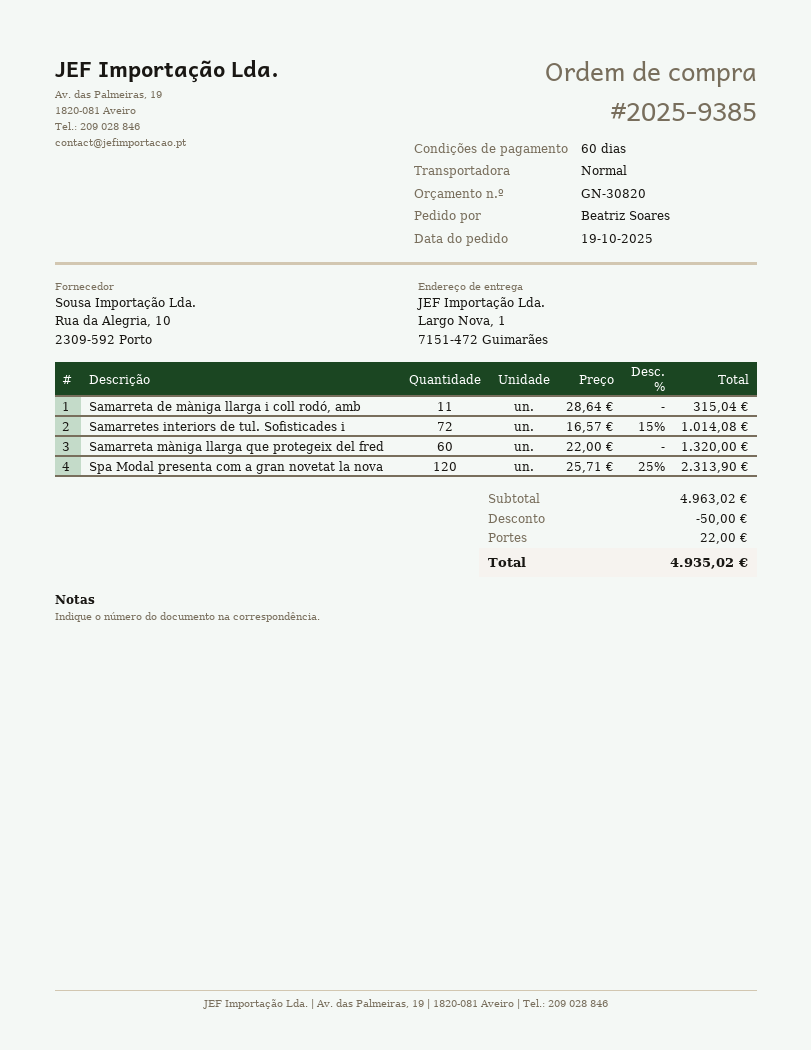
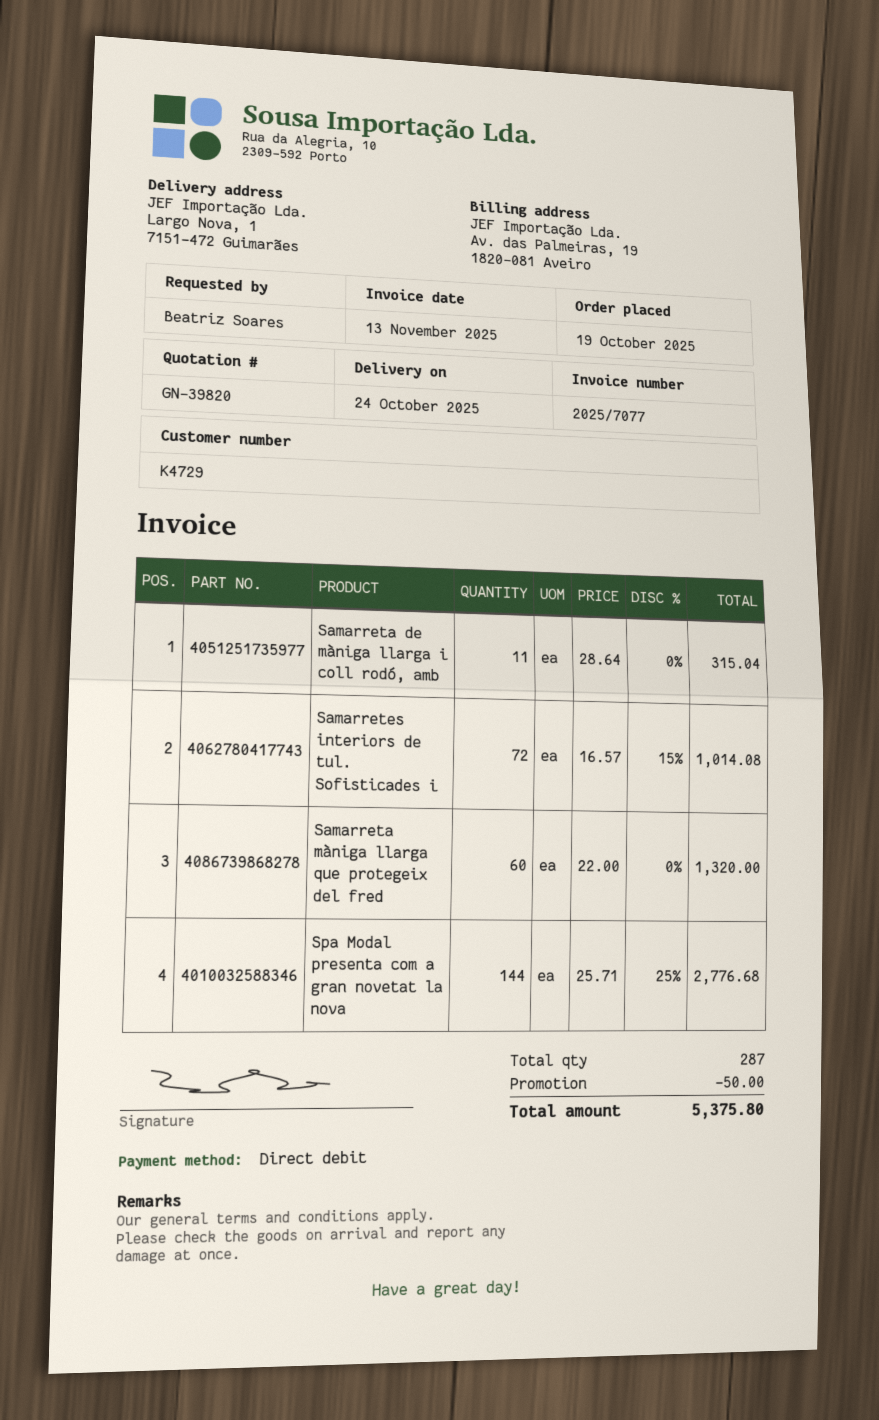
quote number: GN-30820 -> GN-39820
Spa Modal presenta com a gran novetat la nova: 120 x 25.71 - 25% = 2313.90 -> 144 x 25.71 - 25% = 2776.68
shipping: 22.00 -> none
total: 4935.02 -> 5375.80

